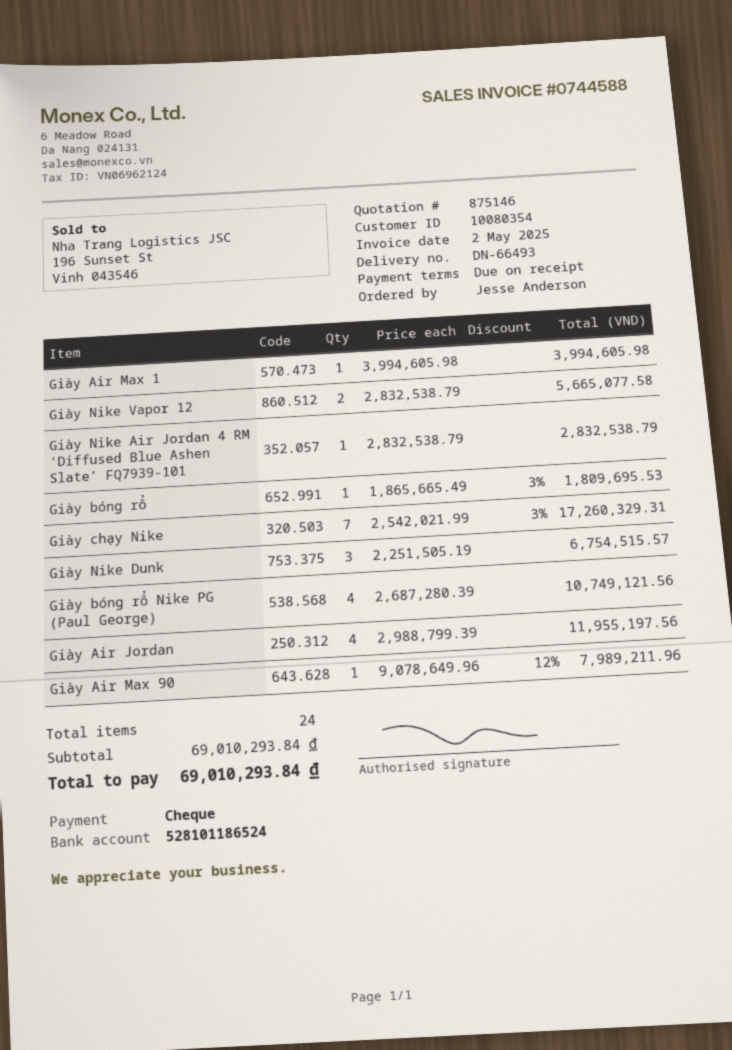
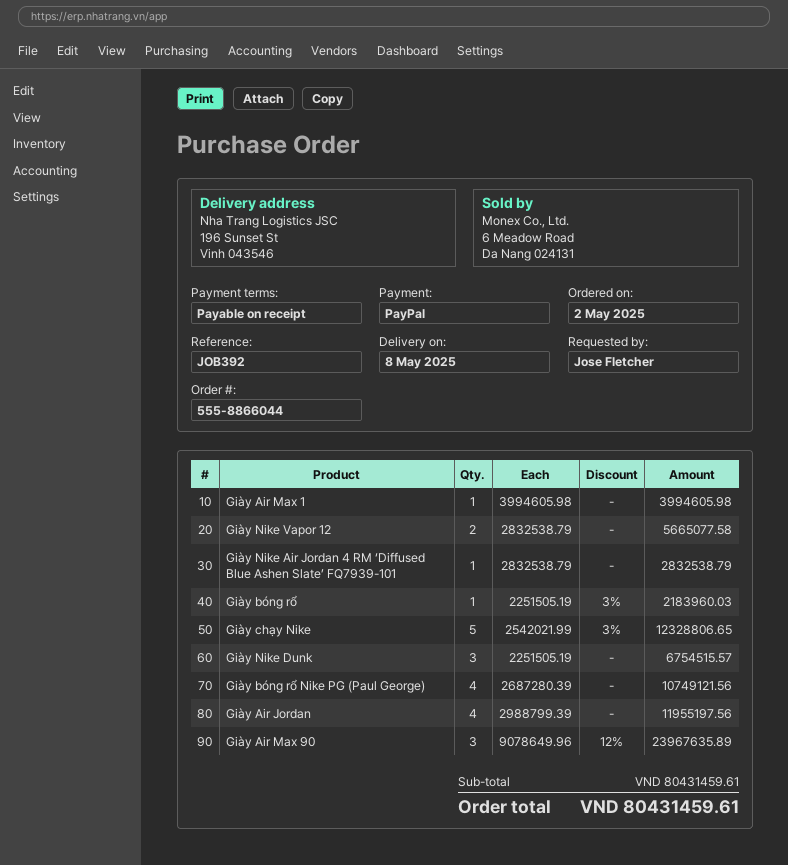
ordered by: Jesse Anderson -> Jose Fletcher
payment method: cheque -> PayPal
Giày bóng rổ: 1 x 1865665.49 - 3% = 1809695.53 -> 1 x 2251505.19 - 3% = 2183960.03
Giày chạy Nike: 7 x 2542021.99 - 3% = 17260329.31 -> 5 x 2542021.99 - 3% = 12328806.65
Giày Air Max 90: 1 x 9078649.96 - 12% = 7989211.96 -> 3 x 9078649.96 - 12% = 23967635.89
subtotal: 69010293.84 -> 80431459.61
total: 69010293.84 -> 80431459.61

